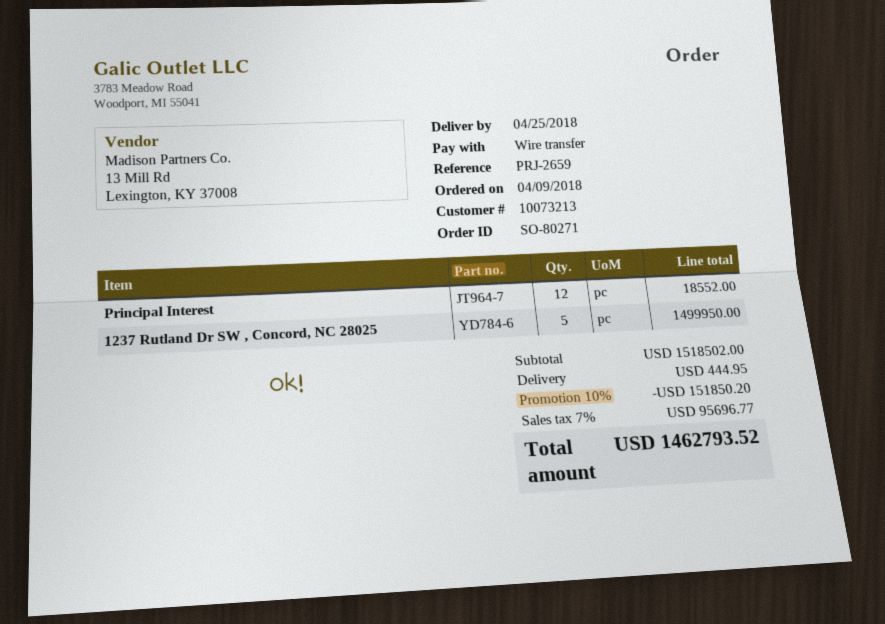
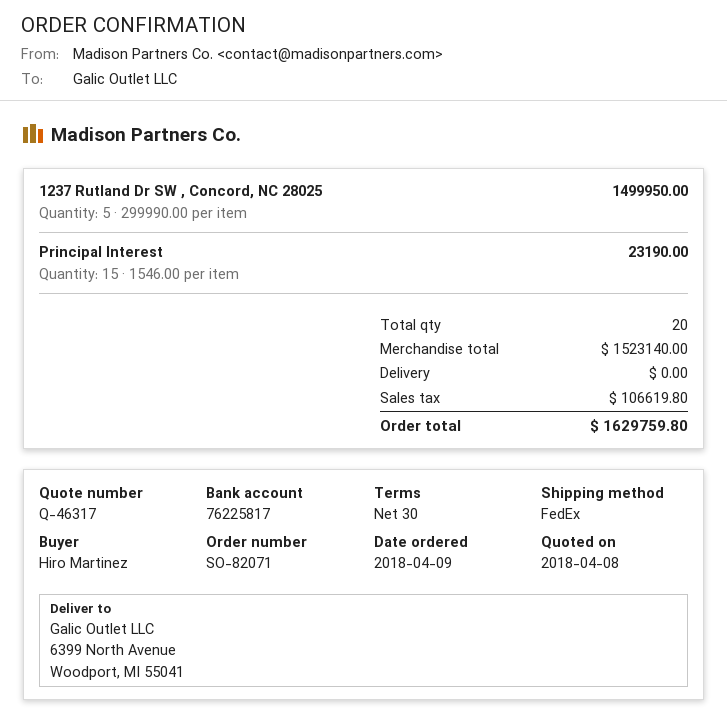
order number: SO-80271 -> SO-82071
Principal Interest: 12 for 18552.00 -> 15 for 23190.00
subtotal: 1518502.00 -> 1523140.00
discount: 10% = 151850.20 -> none
shipping: 444.95 -> 0.00
tax: 95696.77 -> 106619.80
total: 1462793.52 -> 1629759.80

